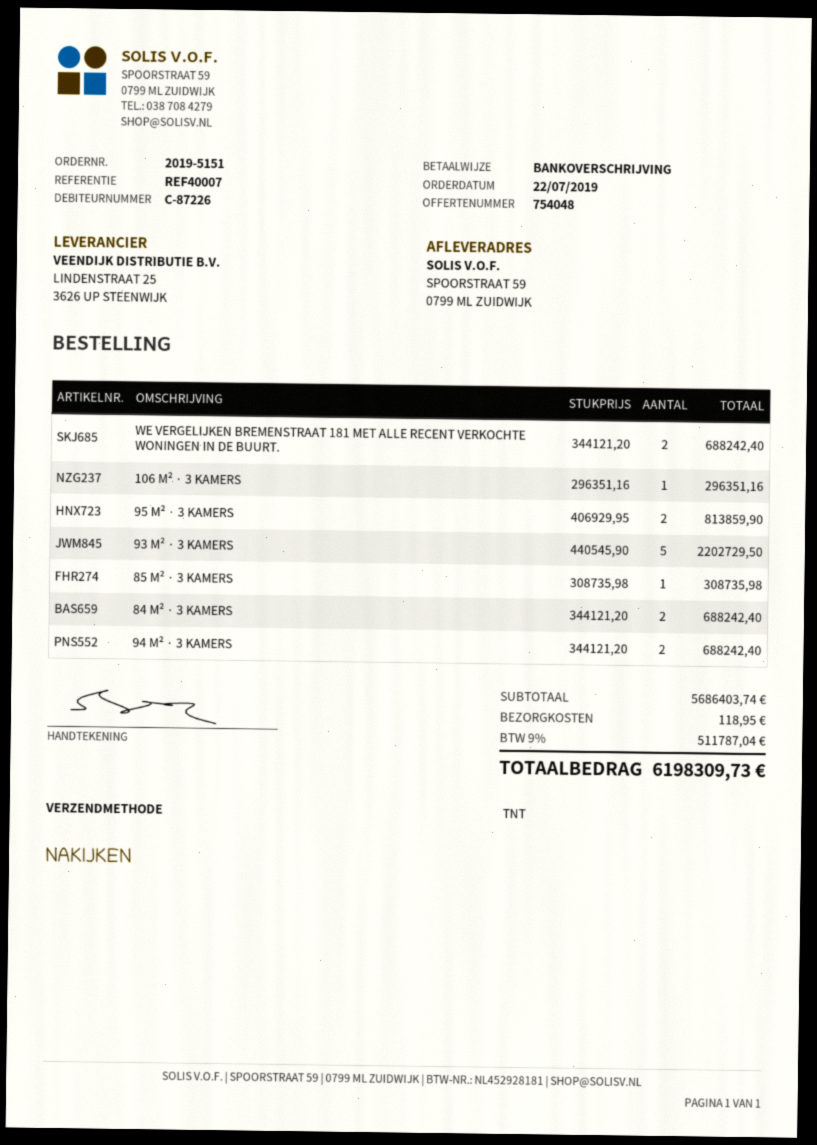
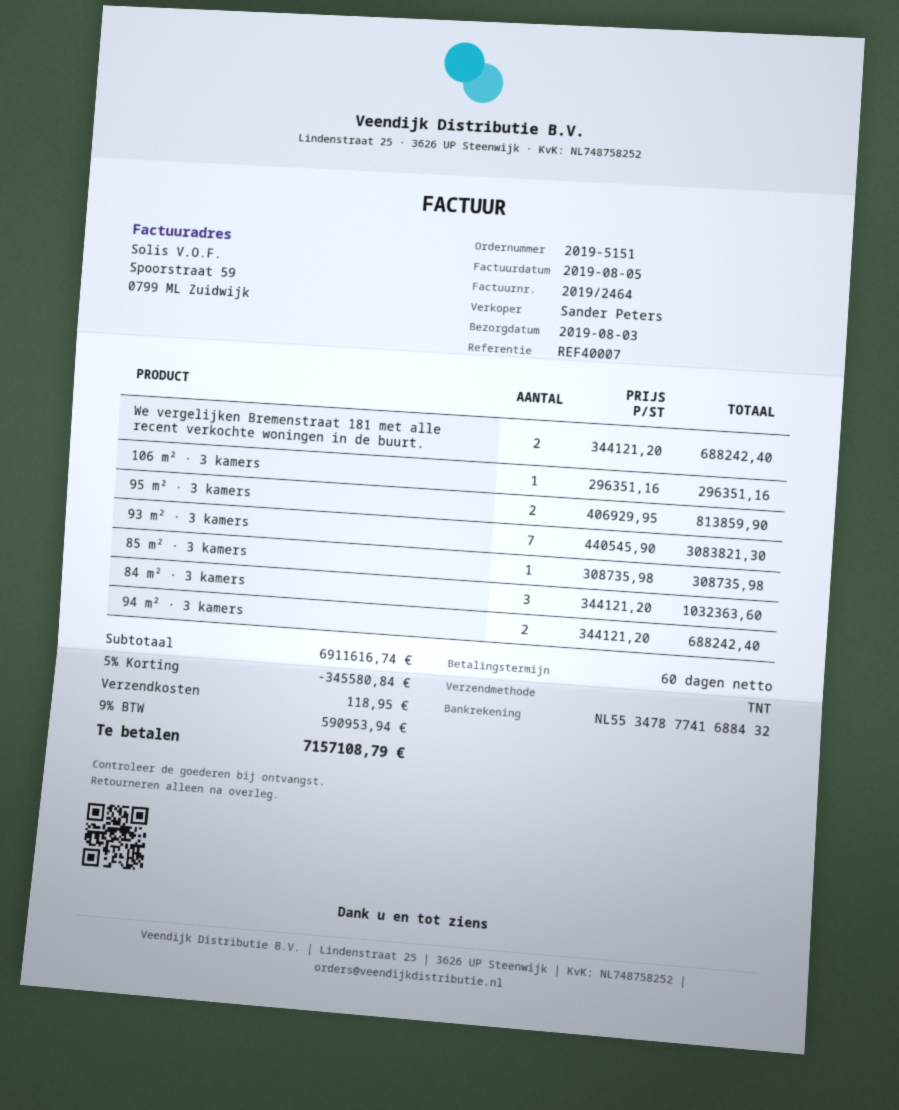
93 M² · 3 KAMERS: 5 x 440545.90 = 2202729.50 -> 7 x 440545.90 = 3083821.30
84 M² · 3 KAMERS: 2 x 344121.20 = 688242.40 -> 3 x 344121.20 = 1032363.60
subtotal: 5686403.74 -> 6911616.74
discount: none -> 5% = 345580.84
tax: 9% = 511787.04 -> 9% = 590953.94
total: 6198309.73 -> 7157108.79

